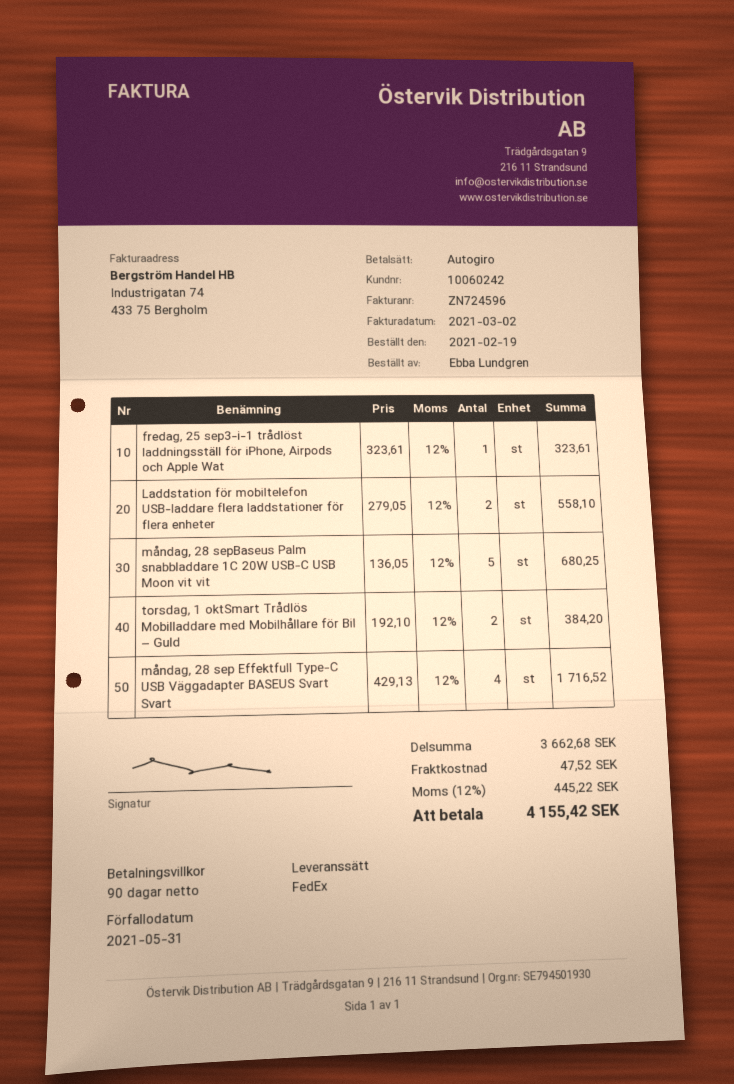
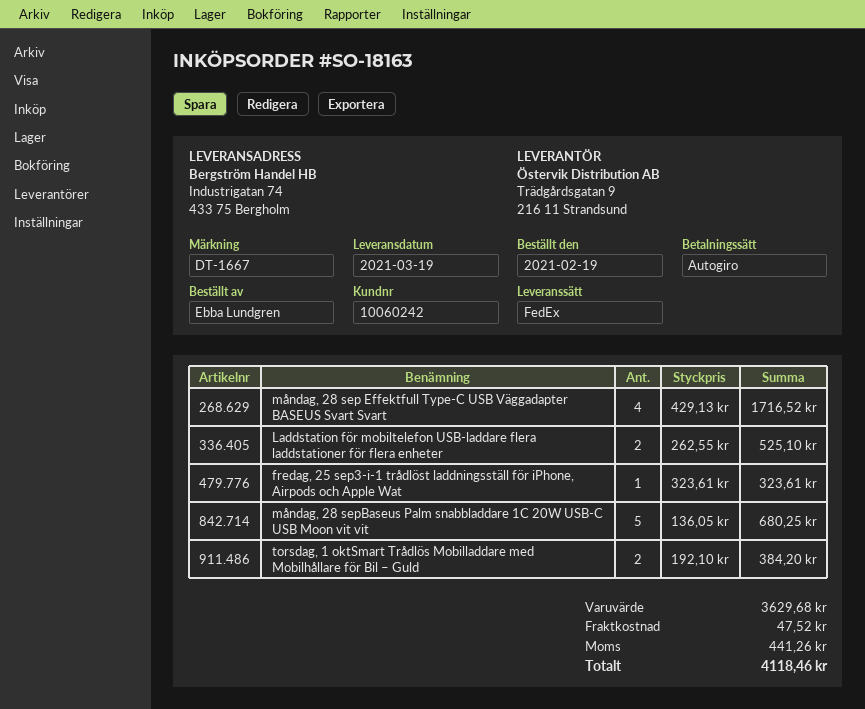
Laddstation för mobiltelefon USB-laddare flera laddstationer för flera enheter: 2 x 279.05 = 558.10 -> 2 x 262.55 = 525.10
subtotal: 3662.68 -> 3629.68
tax: 445.22 -> 441.26
total: 4155.42 -> 4118.46

